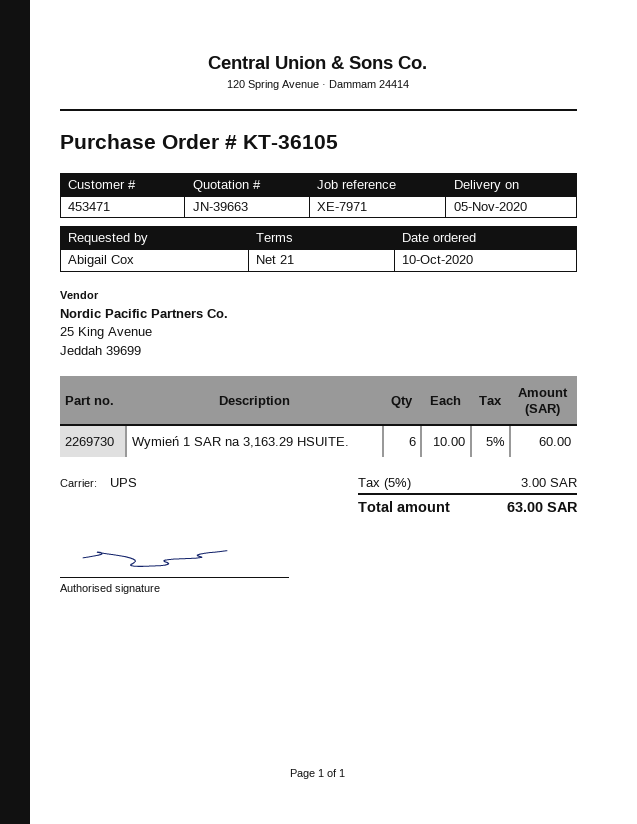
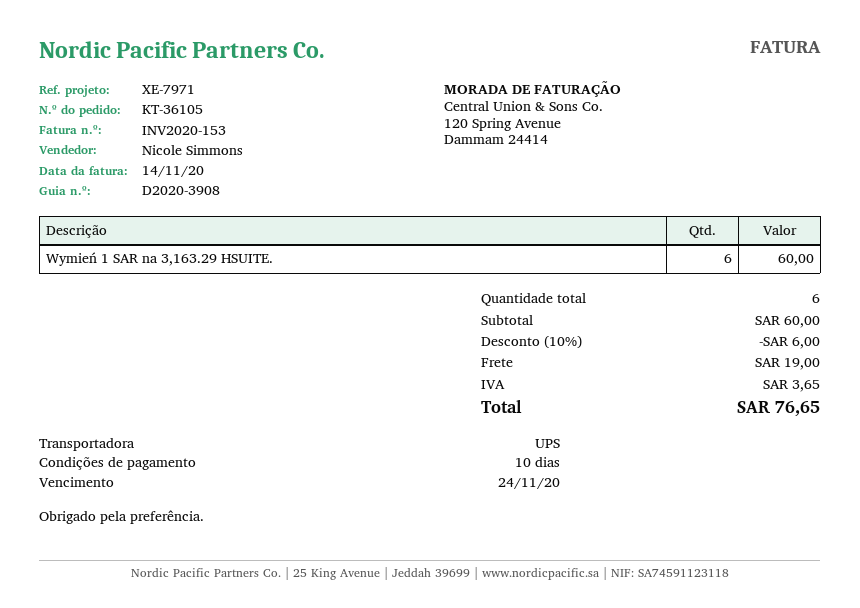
payment terms: 21 days -> 10 days
discount: none -> 10% = 6.00
shipping: none -> 19.00
tax: 3.00 -> 3.65
total: 63.00 -> 76.65

